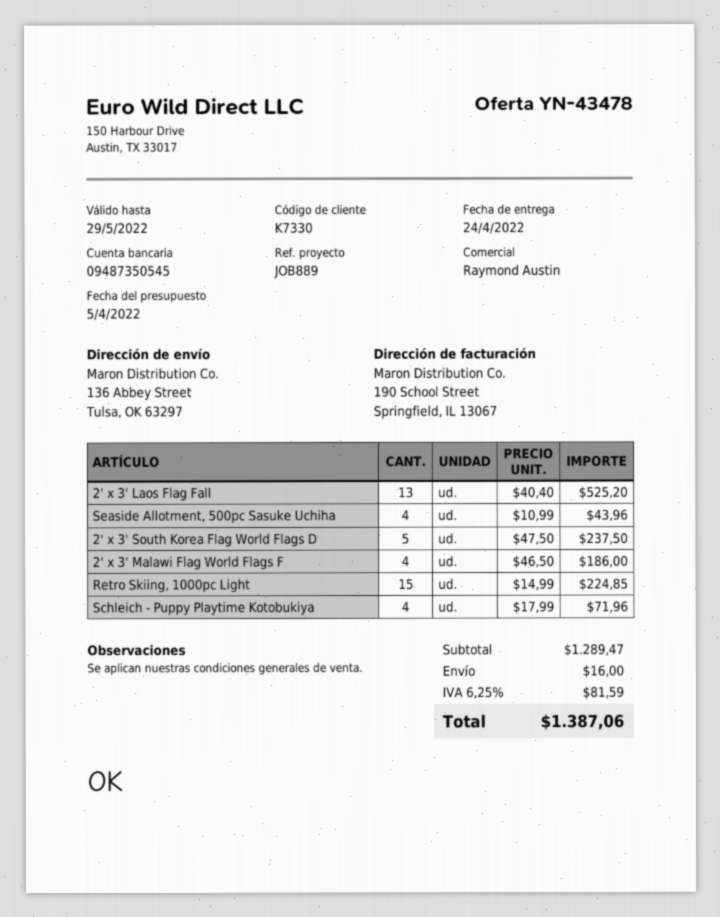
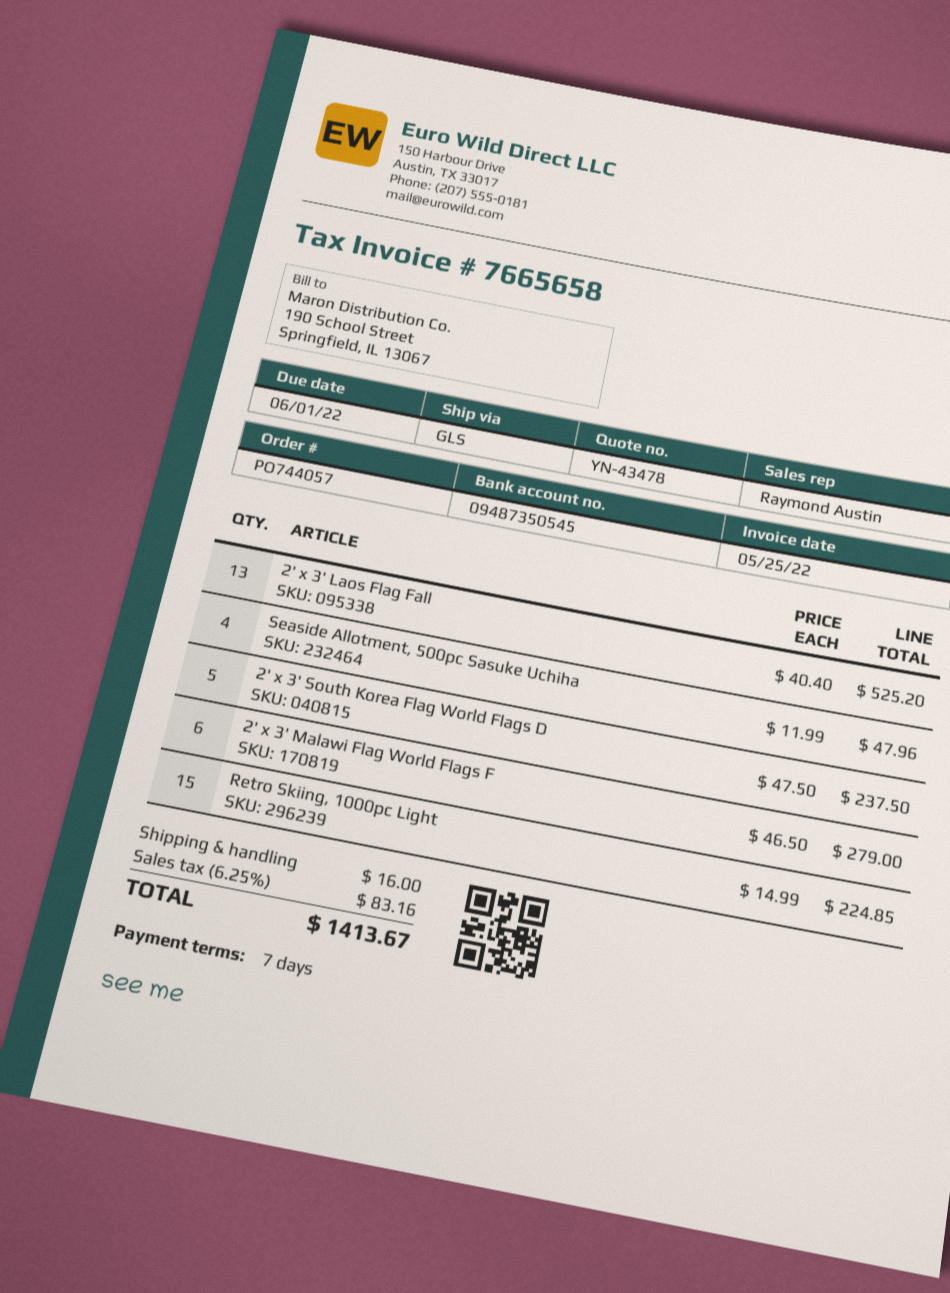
Seaside Allotment, 500pc Sasuke Uchiha: 4 x 10.99 = 43.96 -> 4 x 11.99 = 47.96
2' x 3' Malawi Flag World Flags F: 4 x 46.50 = 186.00 -> 6 x 46.50 = 279.00
Schleich - Puppy Playtime Kotobukiya: 4 x 17.99 = 71.96 -> none
tax: 6.25% = 81.59 -> 6.25% = 83.16
total: 1387.06 -> 1413.67

